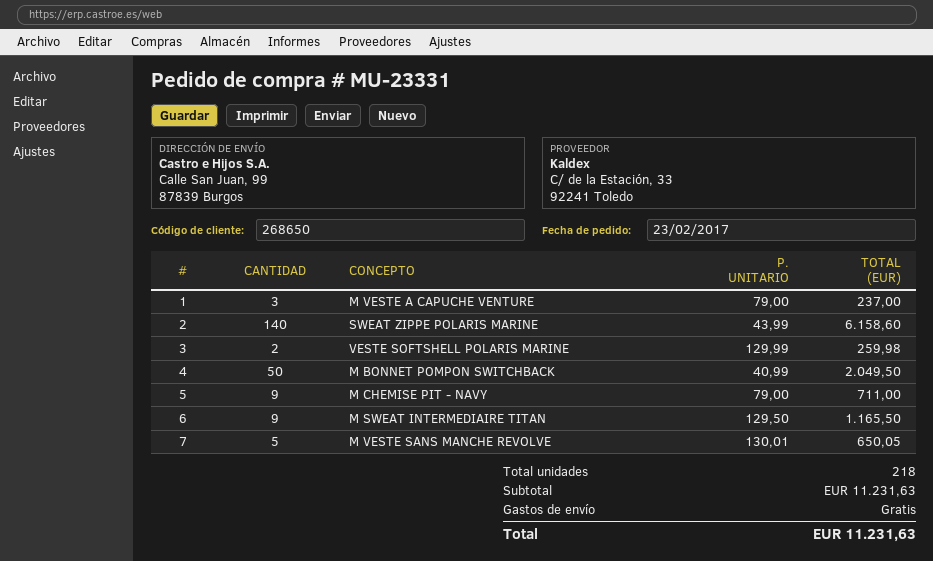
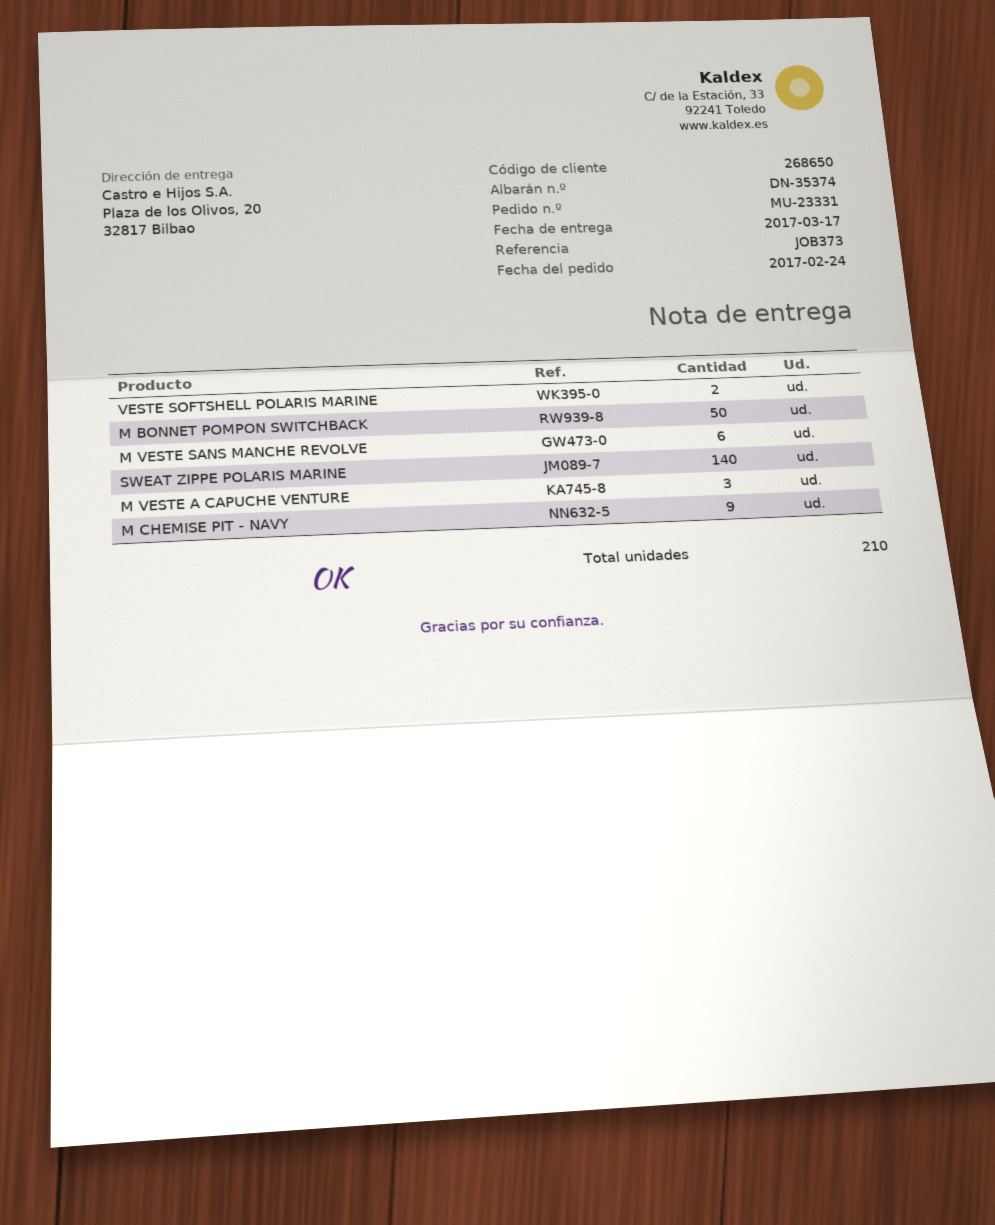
order date: 2017-02-23 -> 2017-02-24
ship to: Calle San Juan, 99, 87839 Burgos -> Plaza de los Olivos, 20, 32817 Bilbao
M SWEAT INTERMEDIAIRE TITAN: 9 -> none
M VESTE SANS MANCHE REVOLVE: 5 -> 6
total quantity: 218 -> 210

